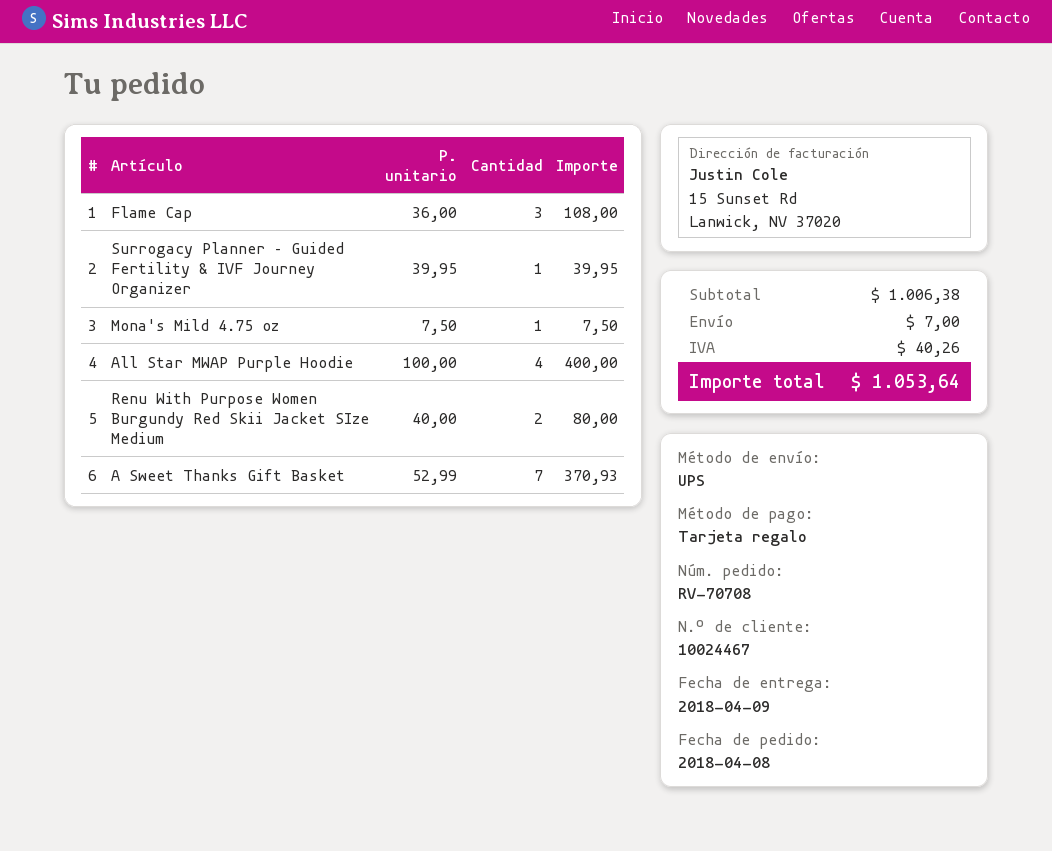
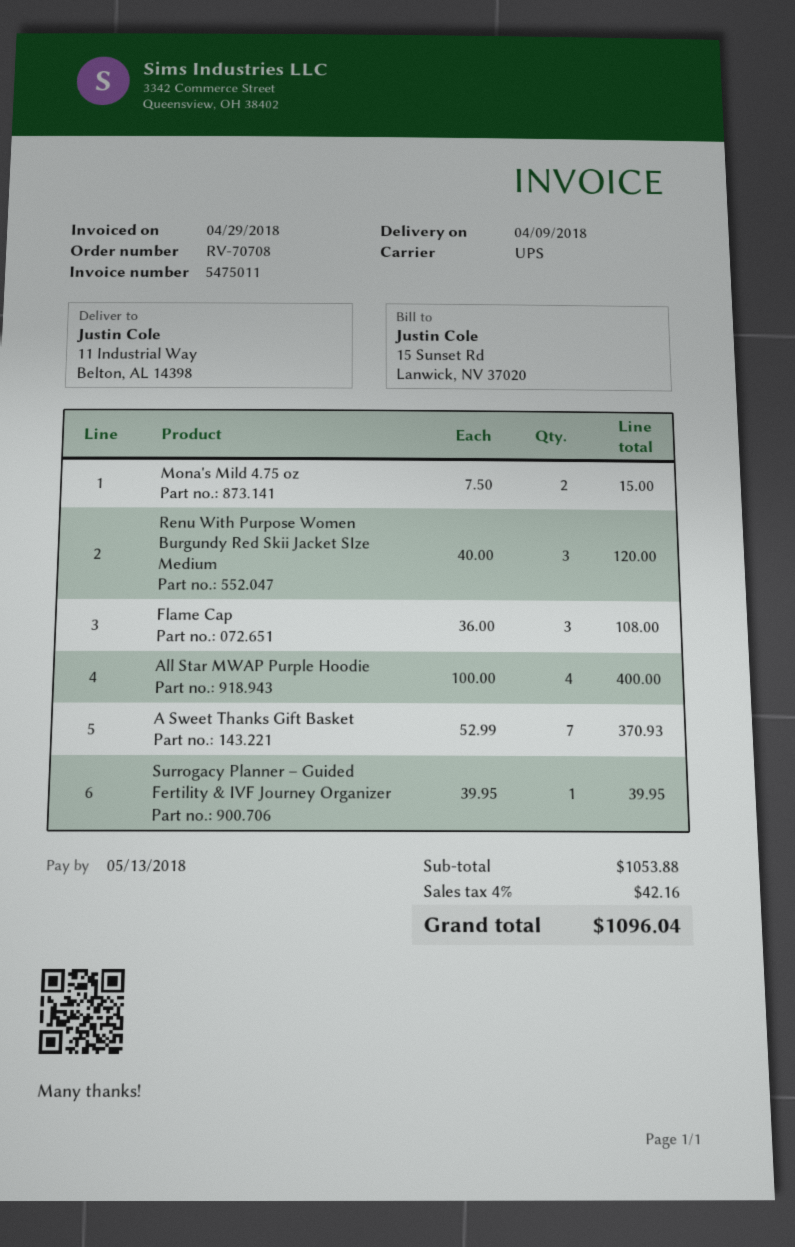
Mona's Mild 4.75 oz: 1 x 7.50 = 7.50 -> 2 x 7.50 = 15.00
Renu With Purpose Women Burgundy Red Skii Jacket SIze Medium: 2 x 40.00 = 80.00 -> 3 x 40.00 = 120.00
subtotal: 1006.38 -> 1053.88
shipping: 7.00 -> none
tax: 40.26 -> 42.16
total: 1053.64 -> 1096.04

